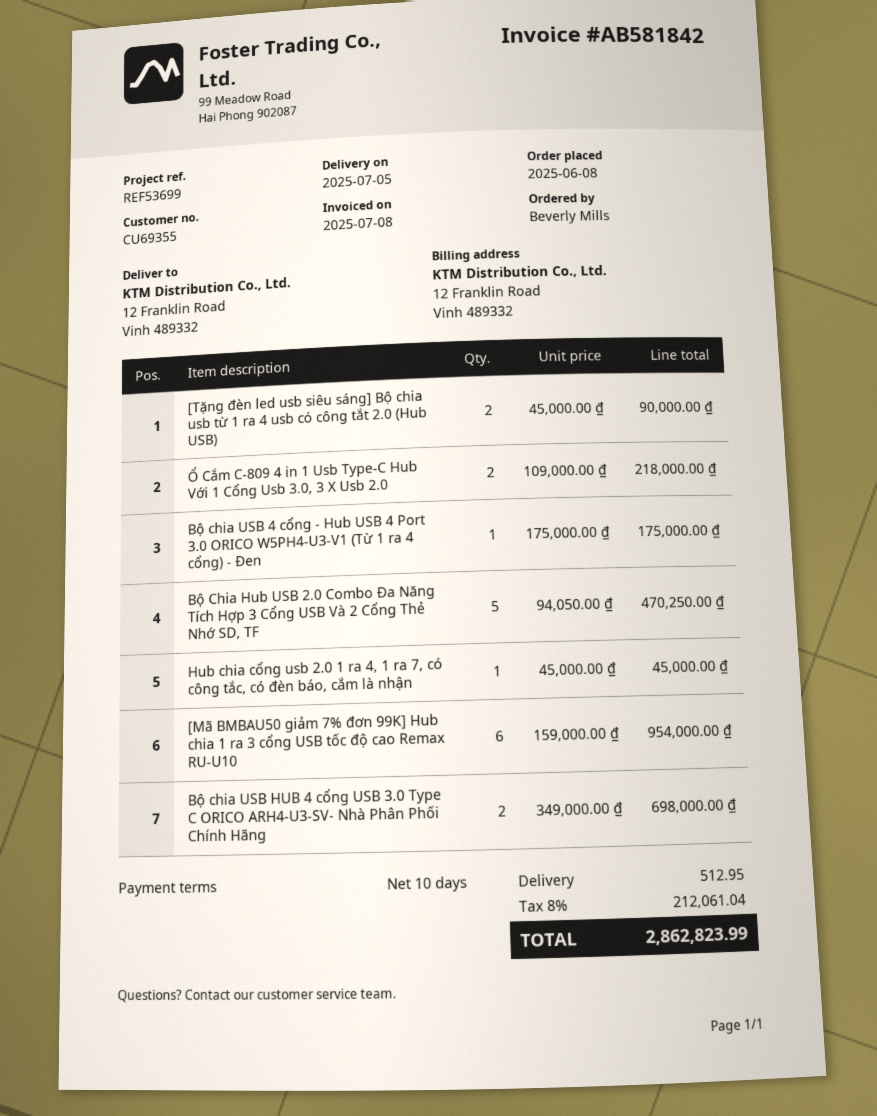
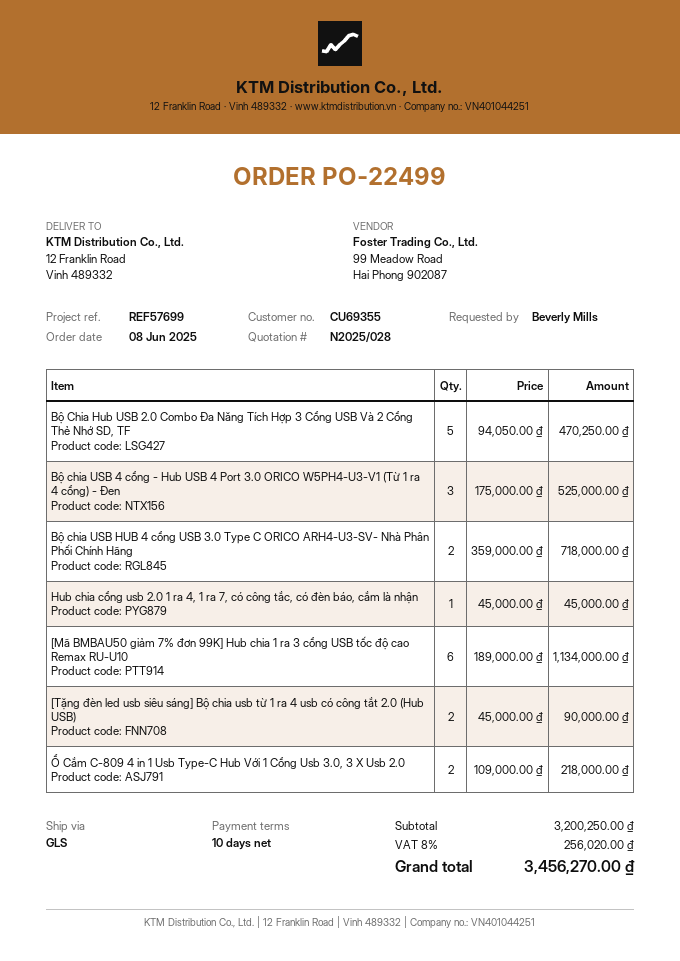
reference: REF53699 -> REF57699
Bộ chia USB 4 cổng - Hub USB 4 Port 3.0 ORICO W5PH4-U3-V1 (Từ 1 ra 4 cổng) - Đen: 1 x 175000.00 = 175000.00 -> 3 x 175000.00 = 525000.00
[Mã BMBAU50 giảm 7% đơn 99K] Hub chia 1 ra 3 cổng USB tốc độ cao Remax RU-U10: 6 x 159000.00 = 954000.00 -> 6 x 189000.00 = 1134000.00
Bộ chia USB HUB 4 cổng USB 3.0 Type C ORICO ARH4-U3-SV- Nhà Phân Phối Chính Hãng: 2 x 349000.00 = 698000.00 -> 2 x 359000.00 = 718000.00
shipping: 512.95 -> none
tax: 8% = 212061.04 -> 8% = 256020.00
total: 2862823.99 -> 3456270.00

